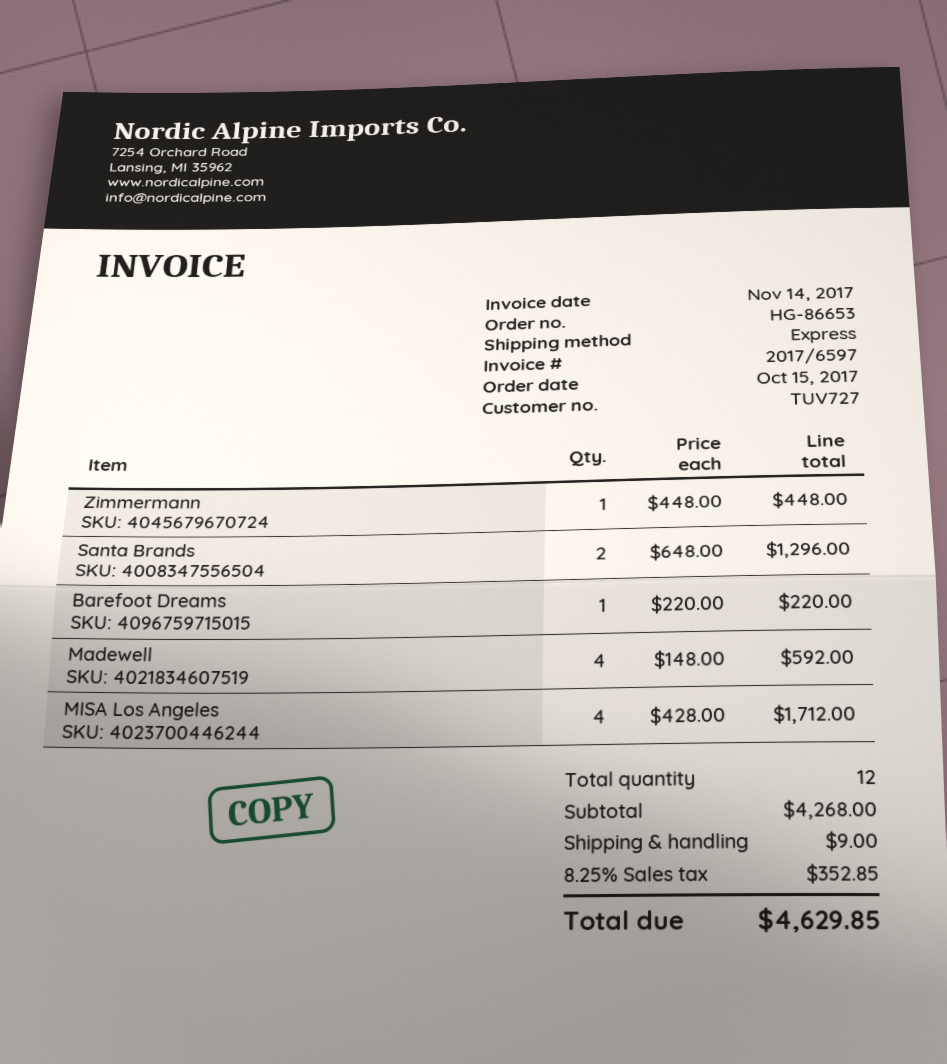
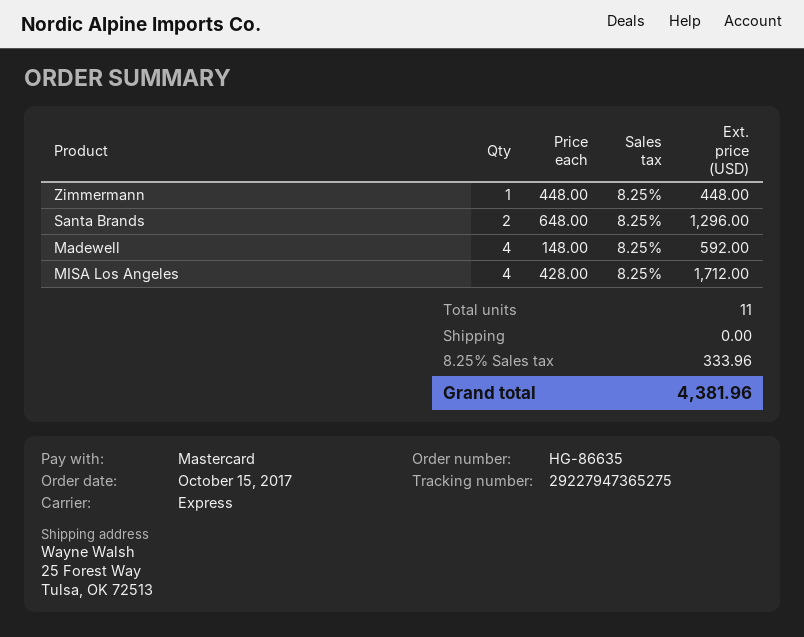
order number: HG-86653 -> HG-86635
Barefoot Dreams: 1 x 220.00 = 220.00 -> none
total quantity: 12 -> 11
shipping: 9.00 -> 0.00
tax: 8.25% = 352.85 -> 8.25% = 333.96
total: 4629.85 -> 4381.96

